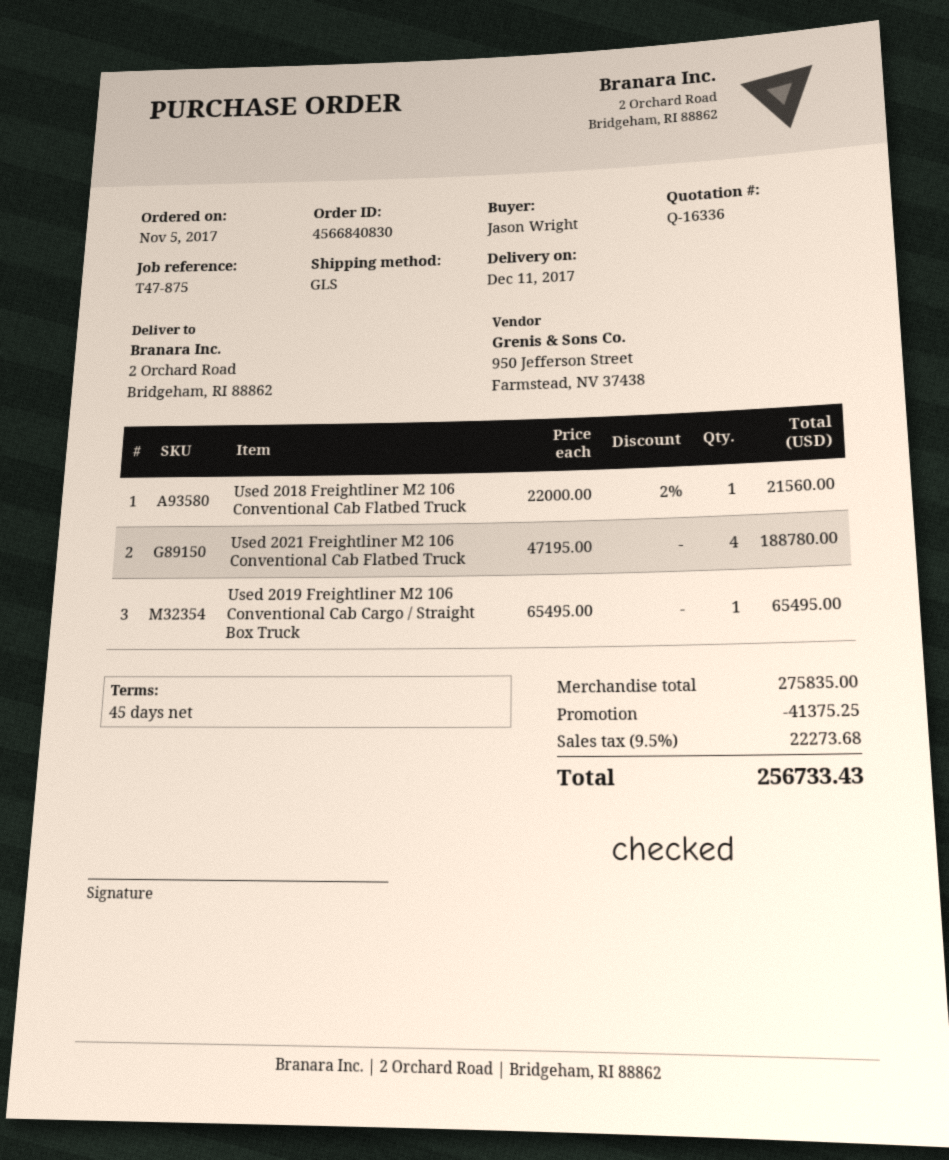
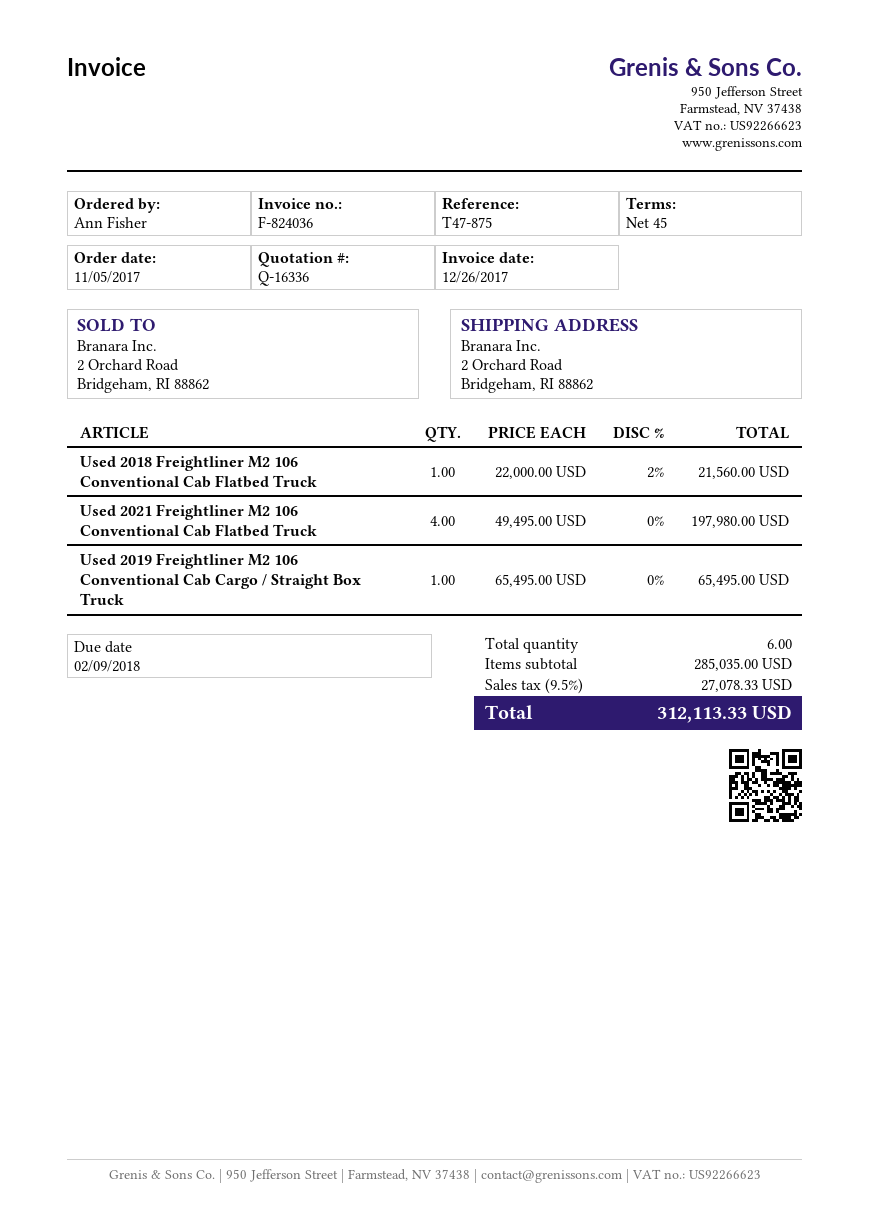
ordered by: Jason Wright -> Ann Fisher
Used 2021 Freightliner M2 106 Conventional Cab Flatbed Truck: 4 x 47195.00 = 188780.00 -> 4 x 49495.00 = 197980.00
subtotal: 275835.00 -> 285035.00
discount: 41375.25 -> none
tax: 9.5% = 22273.68 -> 9.5% = 27078.33
total: 256733.43 -> 312113.33

